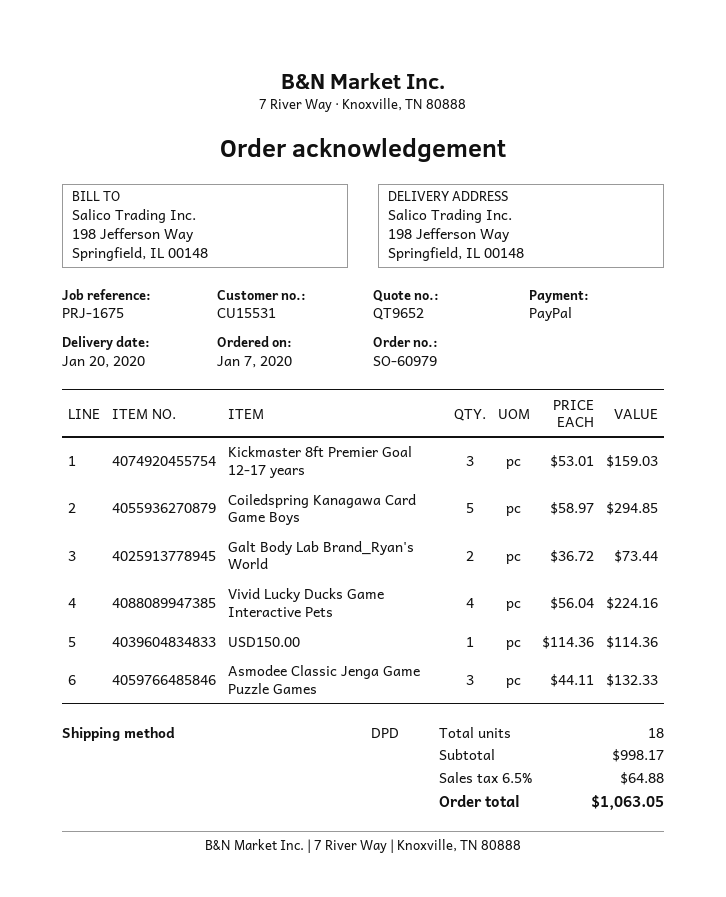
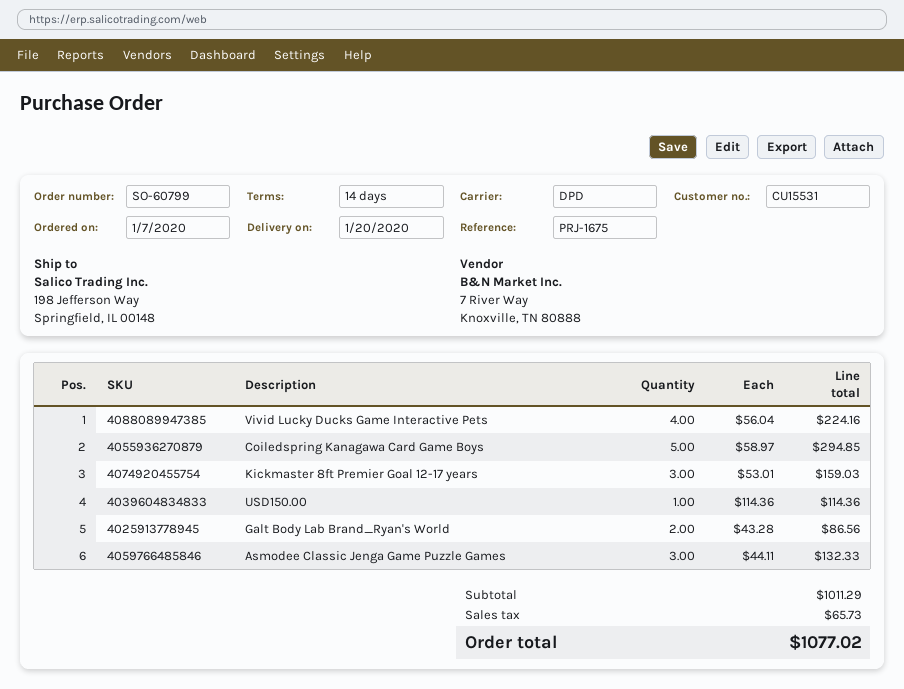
order number: SO-60979 -> SO-60799
Galt Body Lab Brand_Ryan's World: 2 x 36.72 = 73.44 -> 2 x 43.28 = 86.56
subtotal: 998.17 -> 1011.29
tax: 64.88 -> 65.73
total: 1063.05 -> 1077.02

